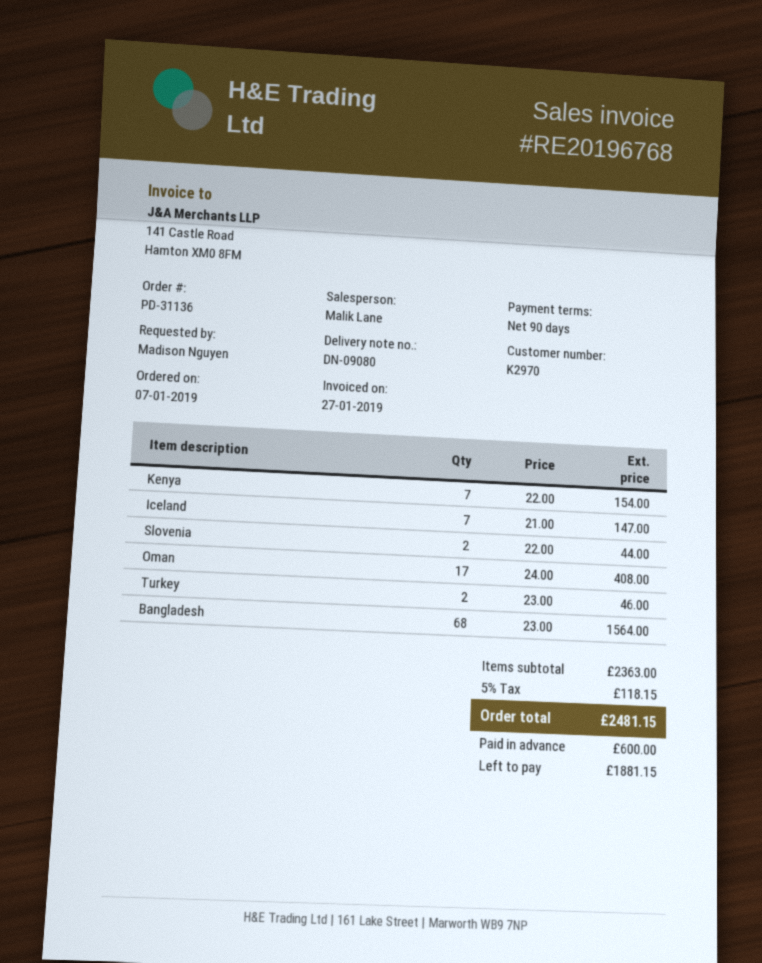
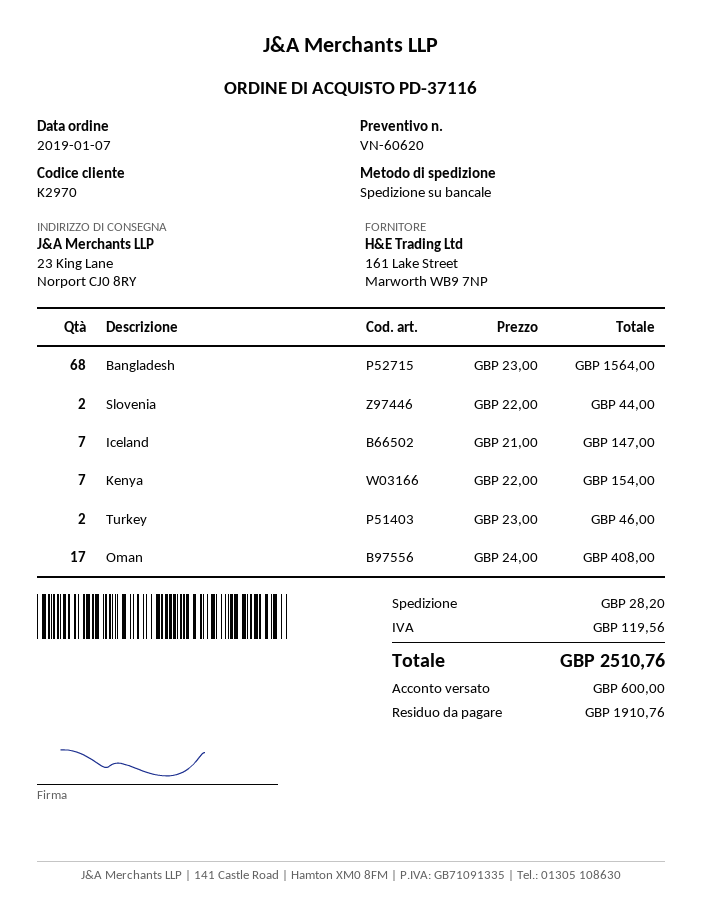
order number: PD-31136 -> PD-37116
shipping: none -> 28.20
tax: 118.15 -> 119.56
total: 2481.15 -> 2510.76
balance: 1881.15 -> 1910.76

